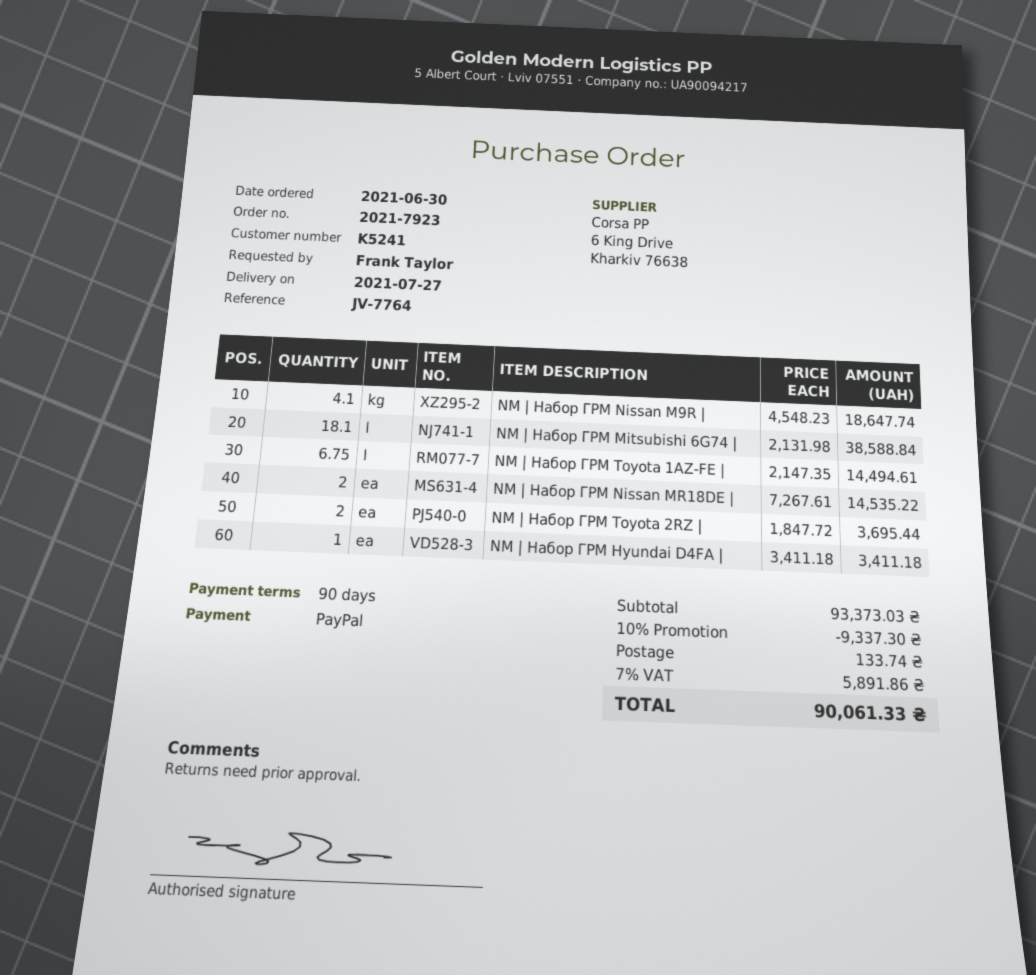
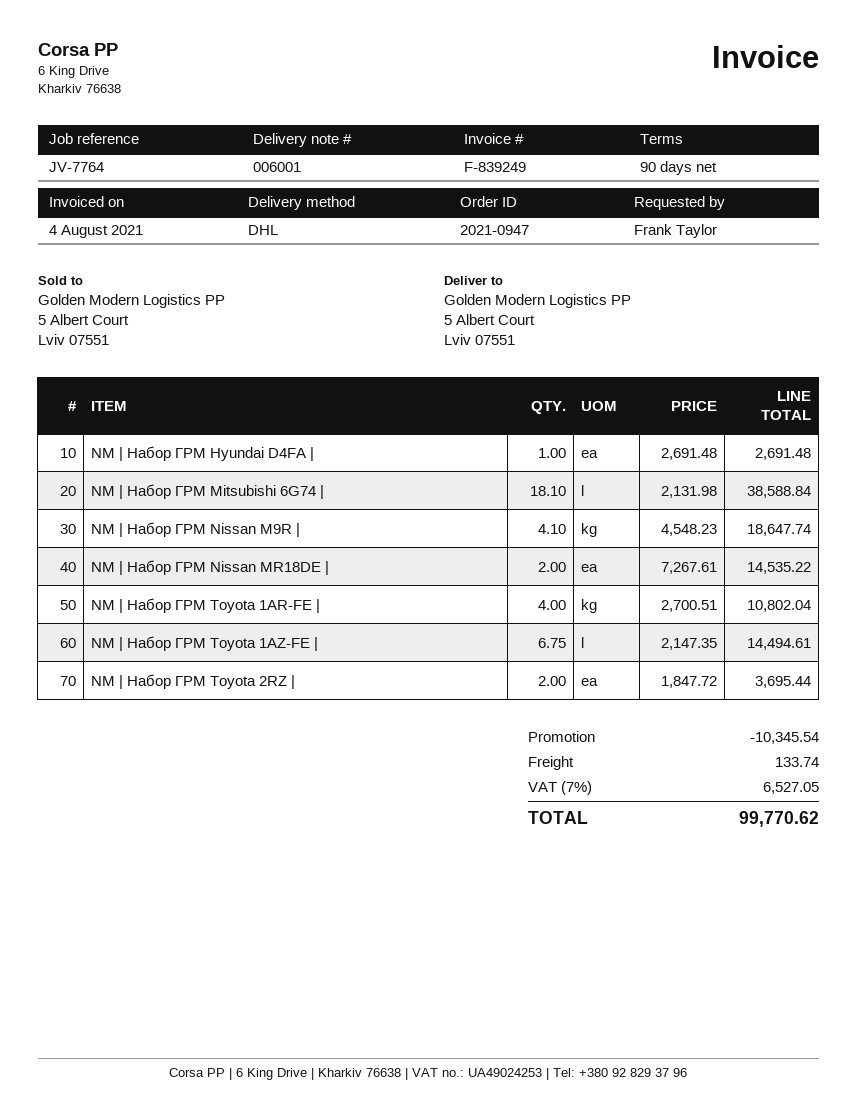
order number: 2021-7923 -> 2021-0947
NM | Набор ГРМ Hyundai D4FA |: 1 x 3411.18 = 3411.18 -> 1 x 2691.48 = 2691.48
NM | Набор ГРМ Toyota 1AR-FE |: none -> 4 x 2700.51 = 10802.04
discount: 9337.30 -> 10345.54
tax: 7% = 5891.86 -> 7% = 6527.05
total: 90061.33 -> 99770.62

